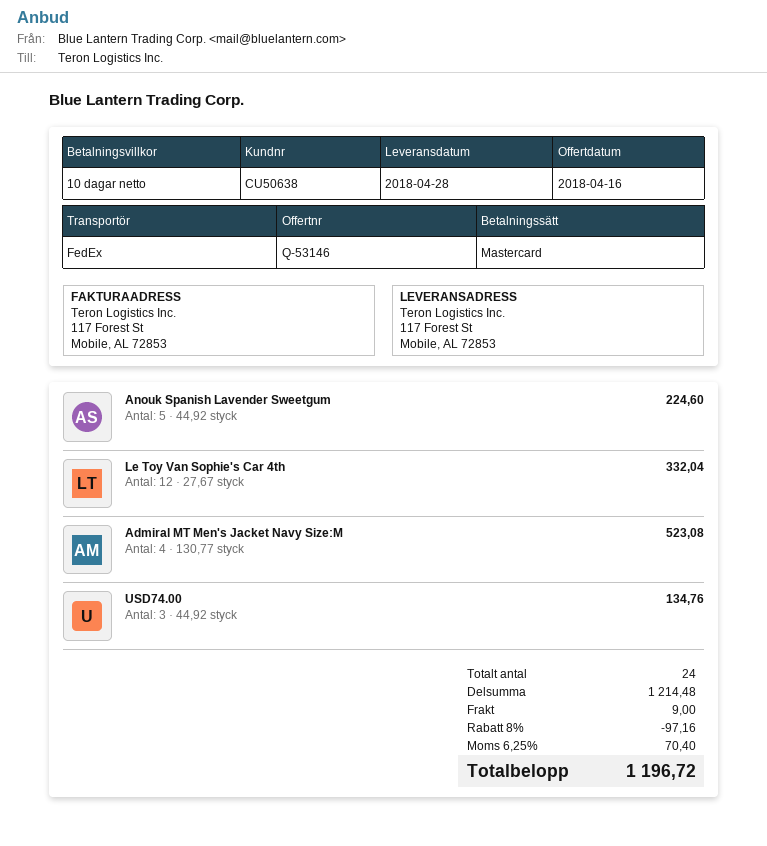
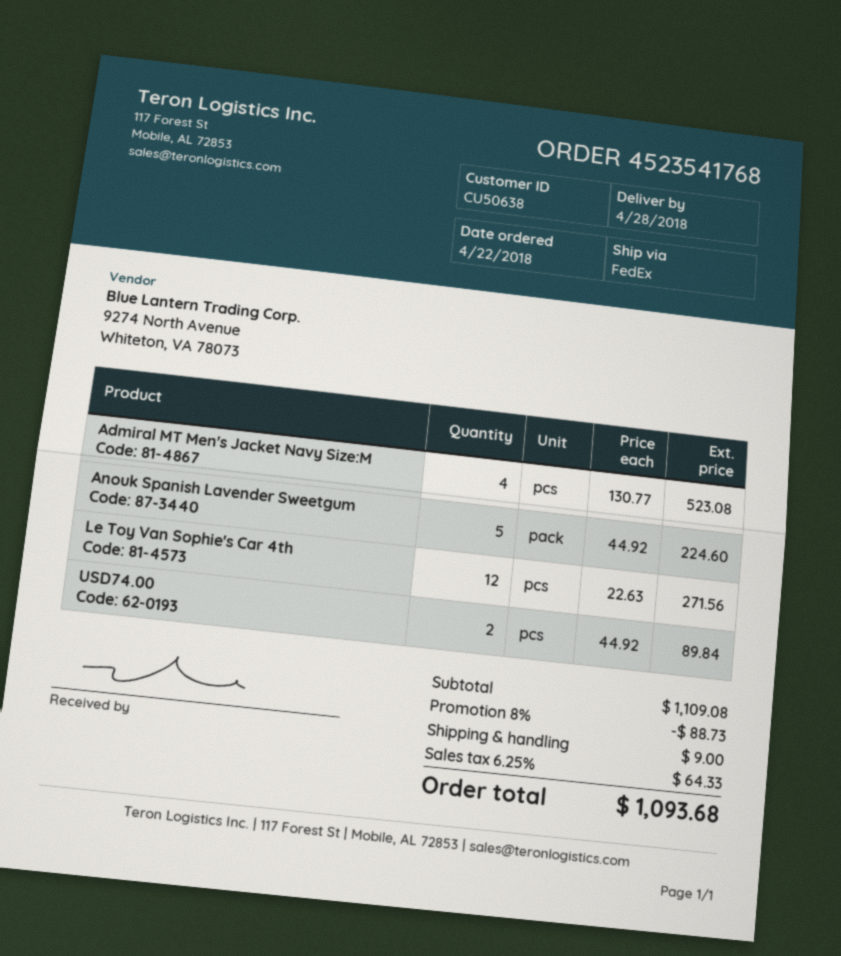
Le Toy Van Sophie's Car 4th: 12 x 27.67 = 332.04 -> 12 x 22.63 = 271.56
USD74.00: 3 x 44.92 = 134.76 -> 2 x 44.92 = 89.84
subtotal: 1214.48 -> 1109.08
discount: 8% = 97.16 -> 8% = 88.73
tax: 6.25% = 70.40 -> 6.25% = 64.33
total: 1196.72 -> 1093.68

